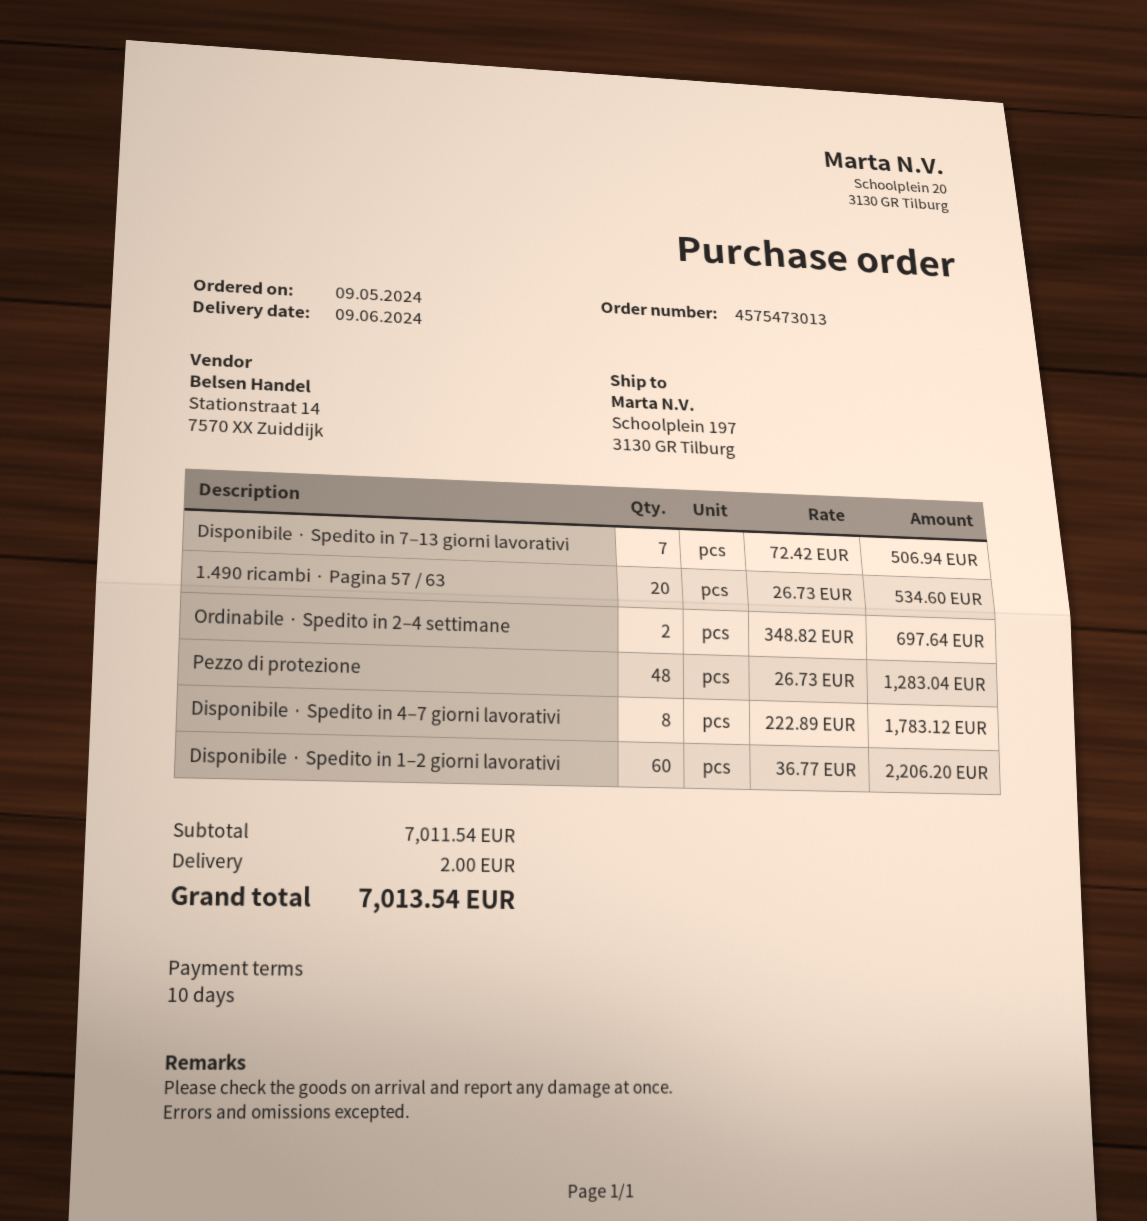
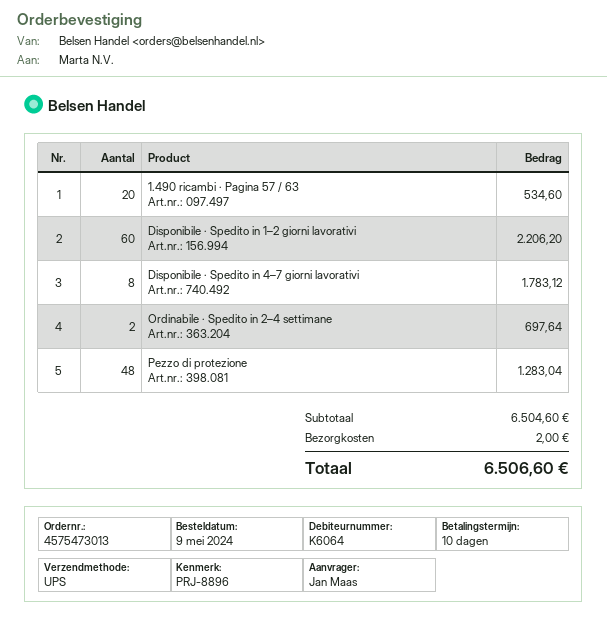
Disponibile · Spedito in 7–13 giorni lavorativi: 7 for 506.94 -> none
subtotal: 7011.54 -> 6504.60
total: 7013.54 -> 6506.60

